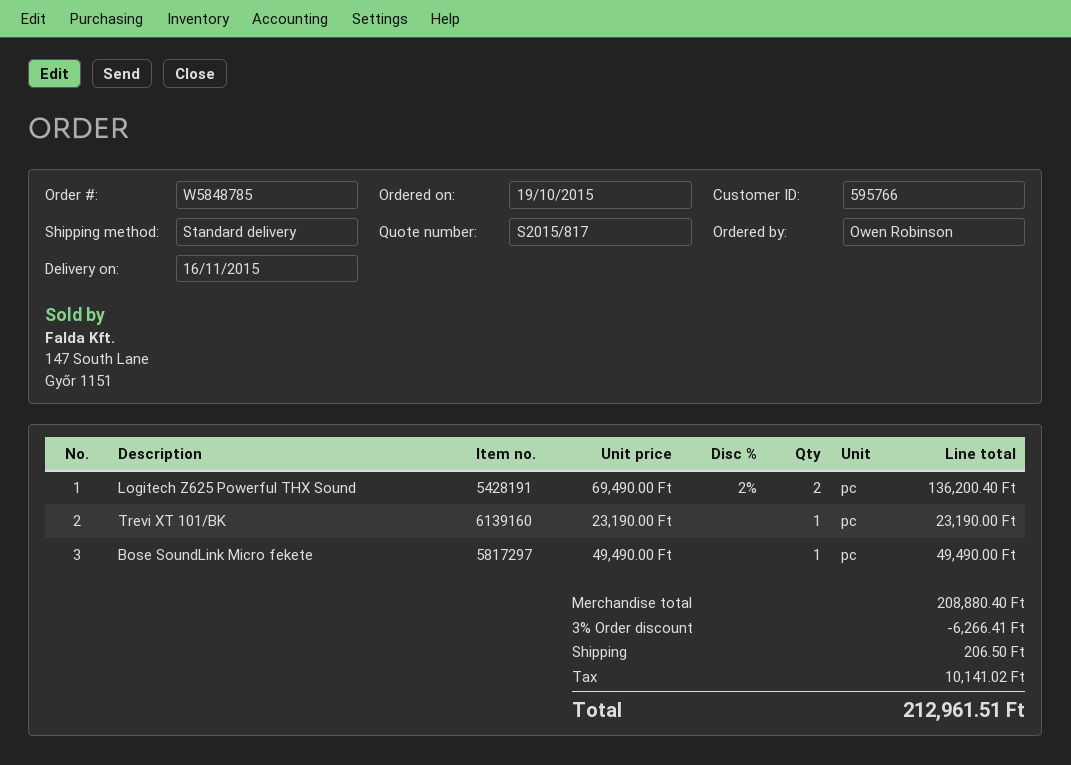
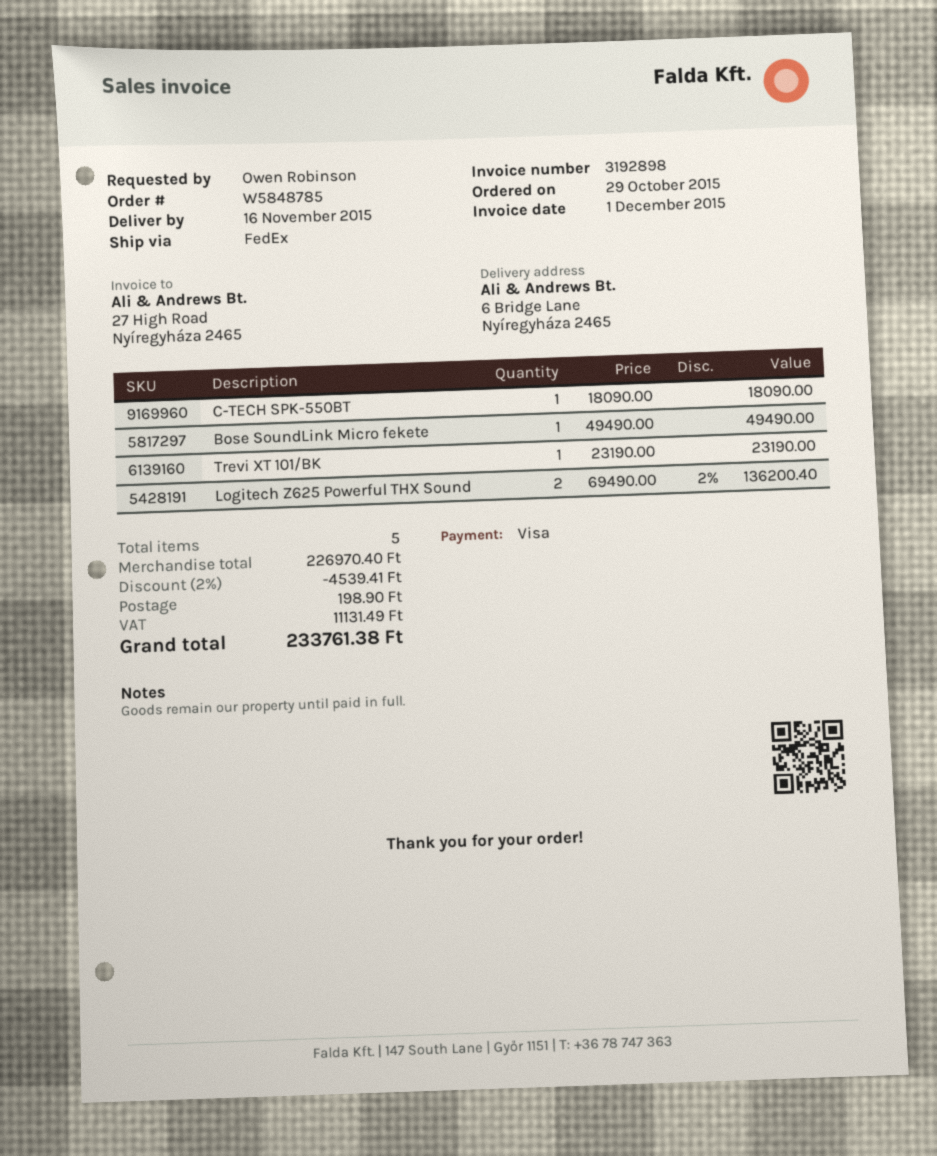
order date: 2015-10-19 -> 2015-10-29
shipping method: standard -> FedEx
C-TECH SPK-550BT: none -> 1 x 18090.00 = 18090.00
subtotal: 208880.40 -> 226970.40
discount: 3% = 6266.41 -> 2% = 4539.41
shipping: 206.50 -> 198.90
tax: 10141.02 -> 11131.49
total: 212961.51 -> 233761.38

